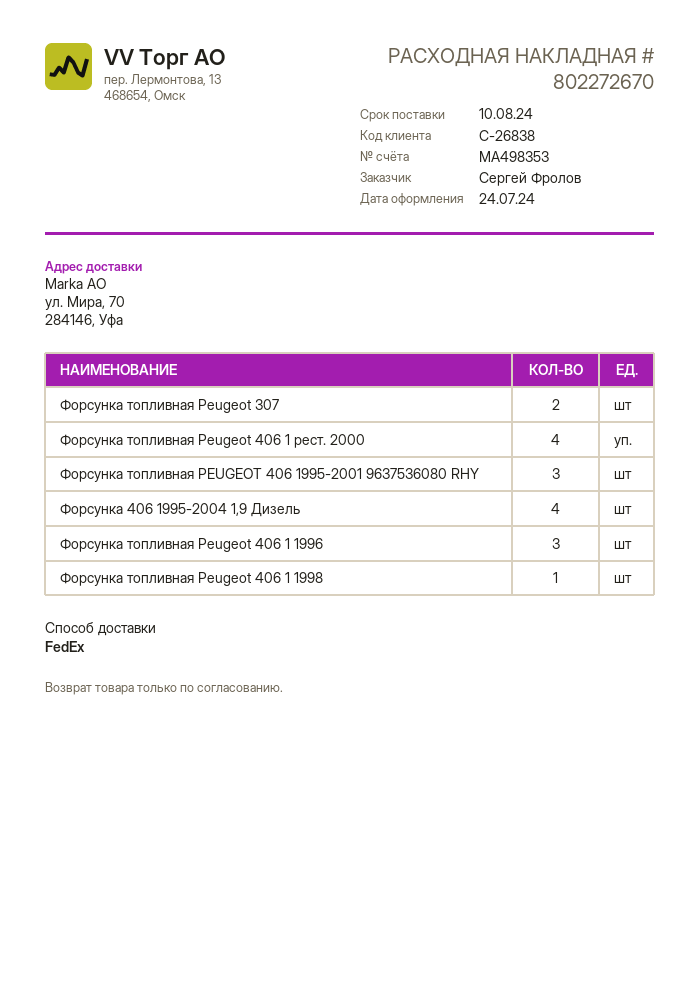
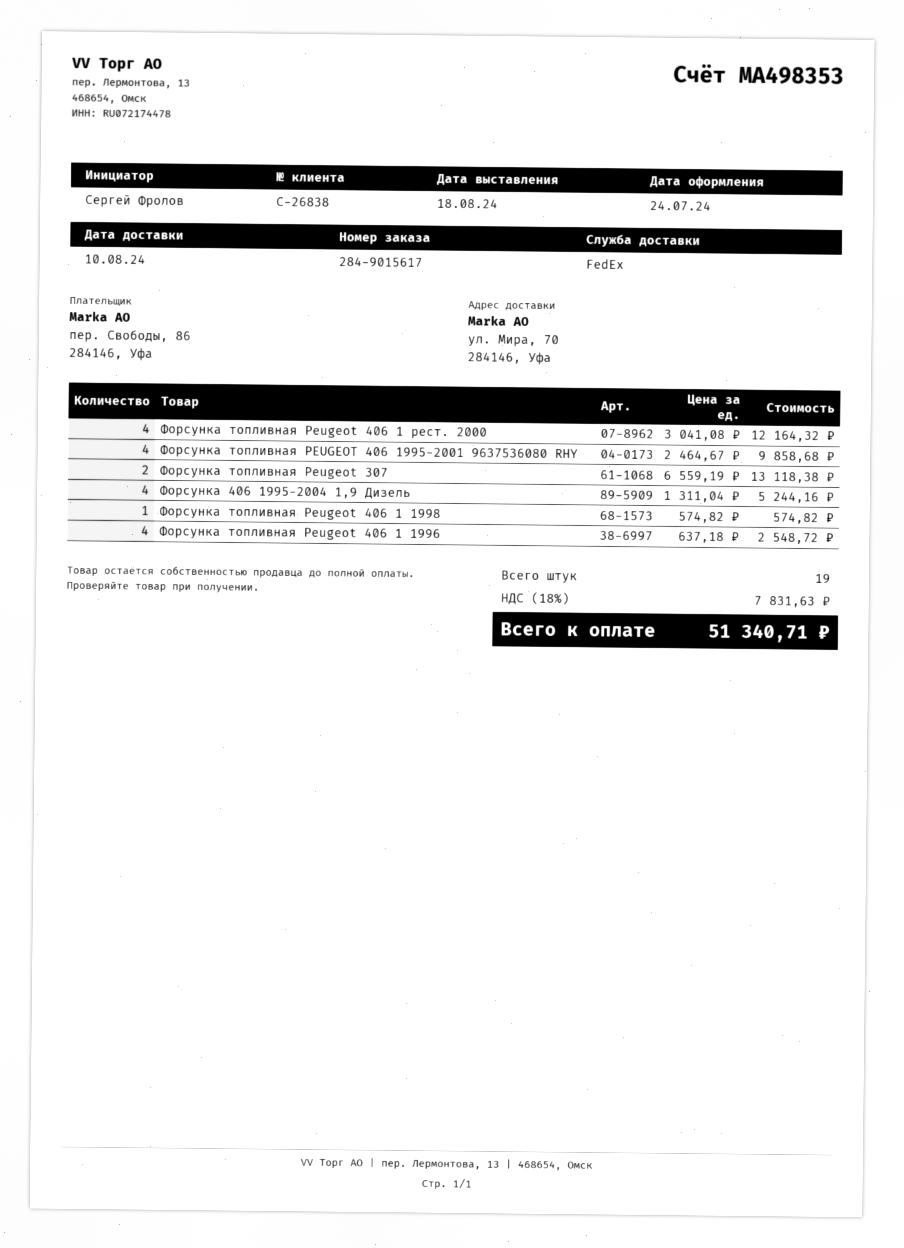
Форсунка топливная PEUGEOT 406 1995-2001 9637536080 RHY: 3 -> 4
Форсунка топливная Peugeot 406 1 1996: 3 -> 4

